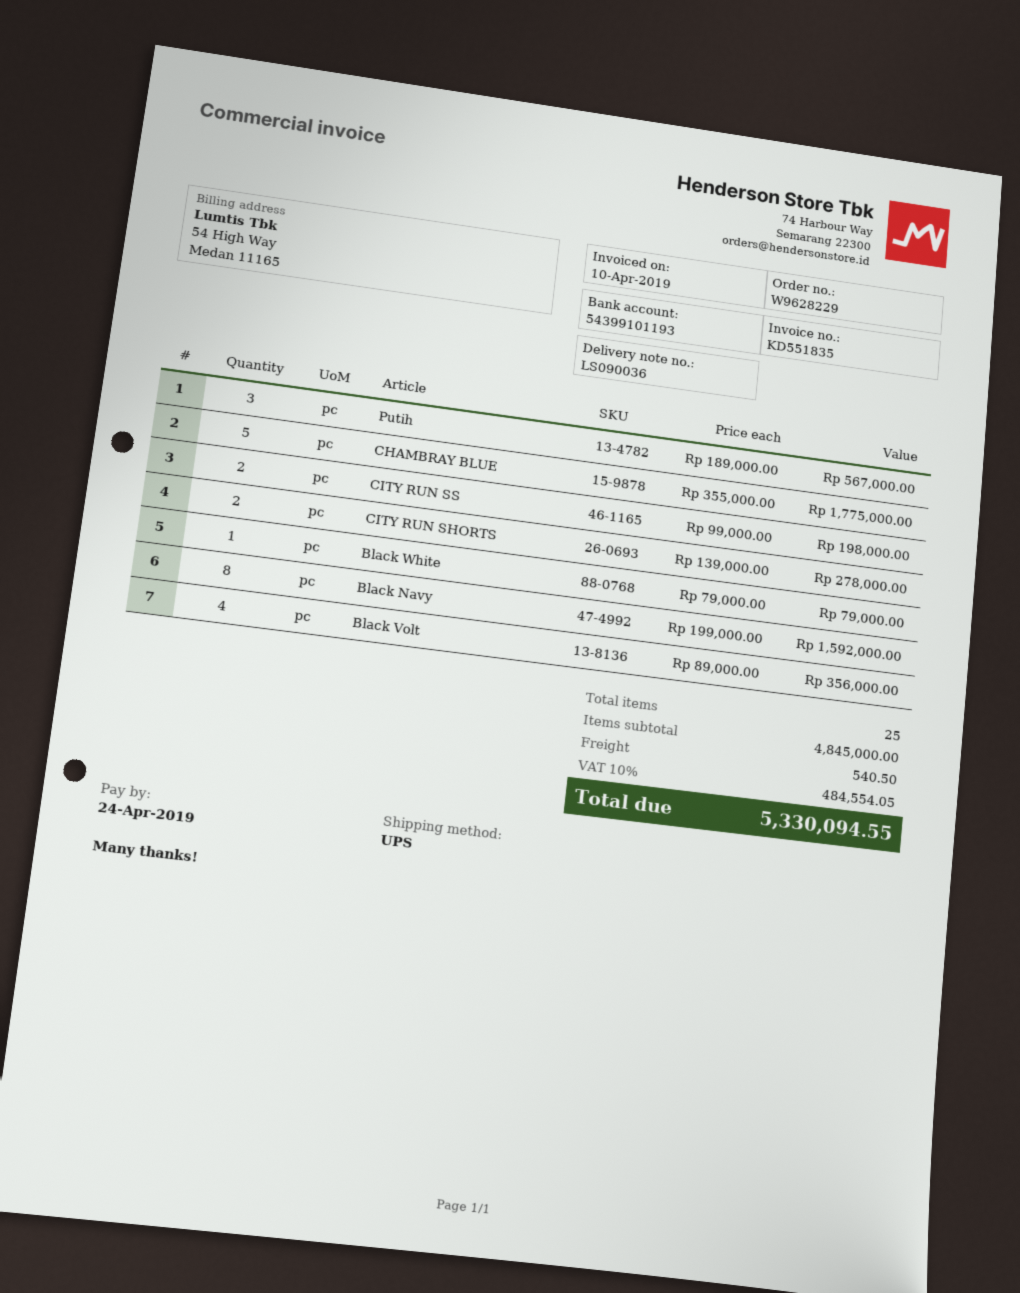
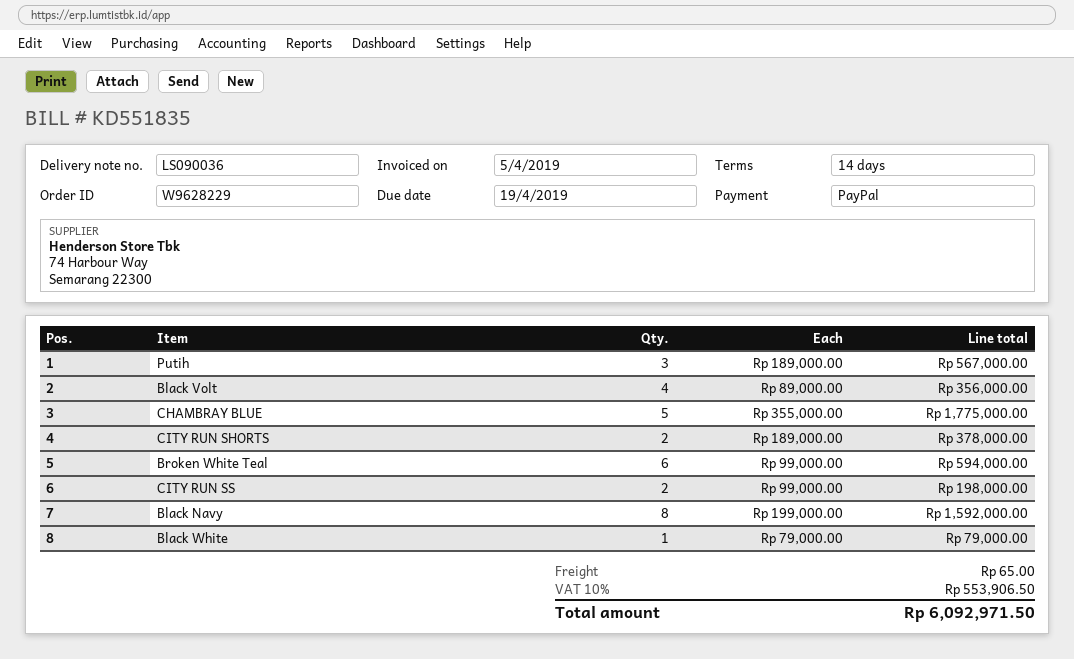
invoice date: 2019-04-10 -> 2019-04-05
due date: 2019-04-24 -> 2019-04-19
CITY RUN SHORTS: 2 x 139000.00 = 278000.00 -> 2 x 189000.00 = 378000.00
Broken White Teal: none -> 6 x 99000.00 = 594000.00
shipping: 540.50 -> 65.00
tax: 10% = 484554.05 -> 10% = 553906.50
total: 5330094.55 -> 6092971.50

